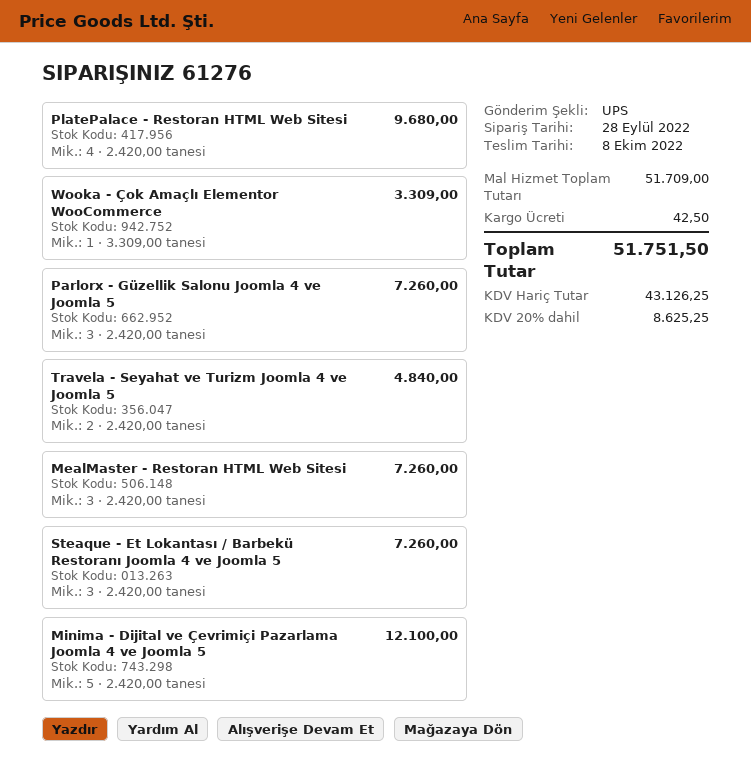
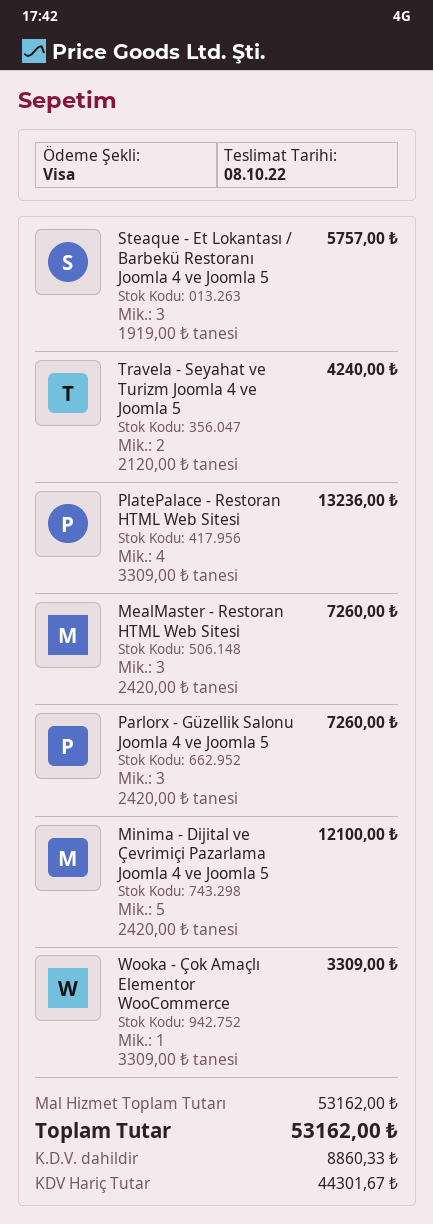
PlatePalace - Restoran HTML Web Sitesi: 4 x 2420.00 = 9680.00 -> 4 x 3309.00 = 13236.00
Travela - Seyahat ve Turizm Joomla 4 ve Joomla 5: 2 x 2420.00 = 4840.00 -> 2 x 2120.00 = 4240.00
Steaque - Et Lokantası / Barbekü Restoranı Joomla 4 ve Joomla 5: 3 x 2420.00 = 7260.00 -> 3 x 1919.00 = 5757.00
subtotal: 51709.00 -> 53162.00
shipping: 42.50 -> none
net: 43126.25 -> 44301.67
tax: 8625.25 -> 8860.33
total: 51751.50 -> 53162.00

